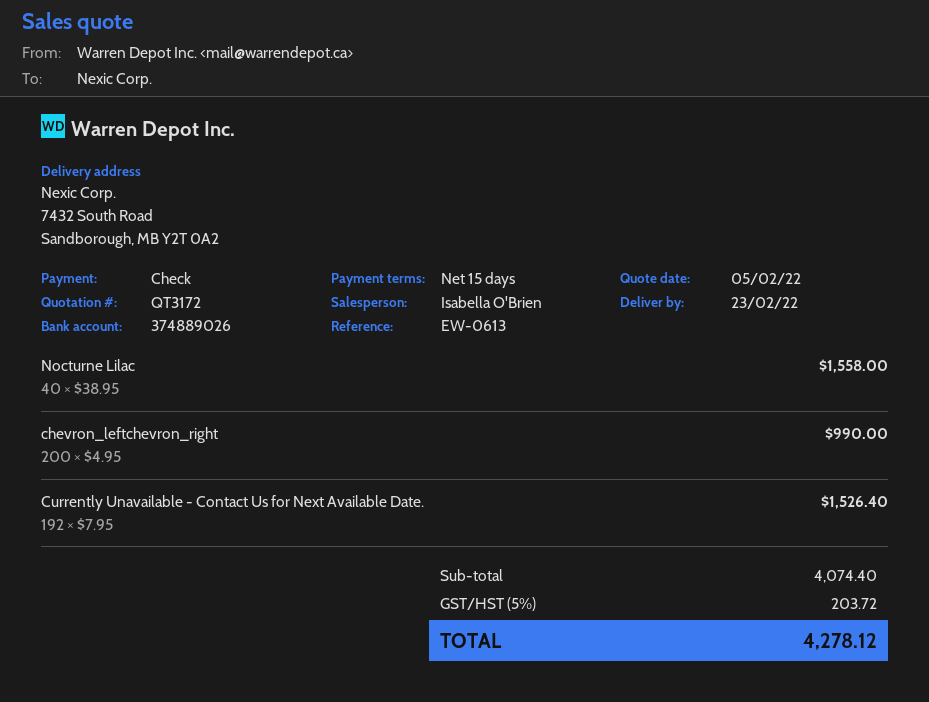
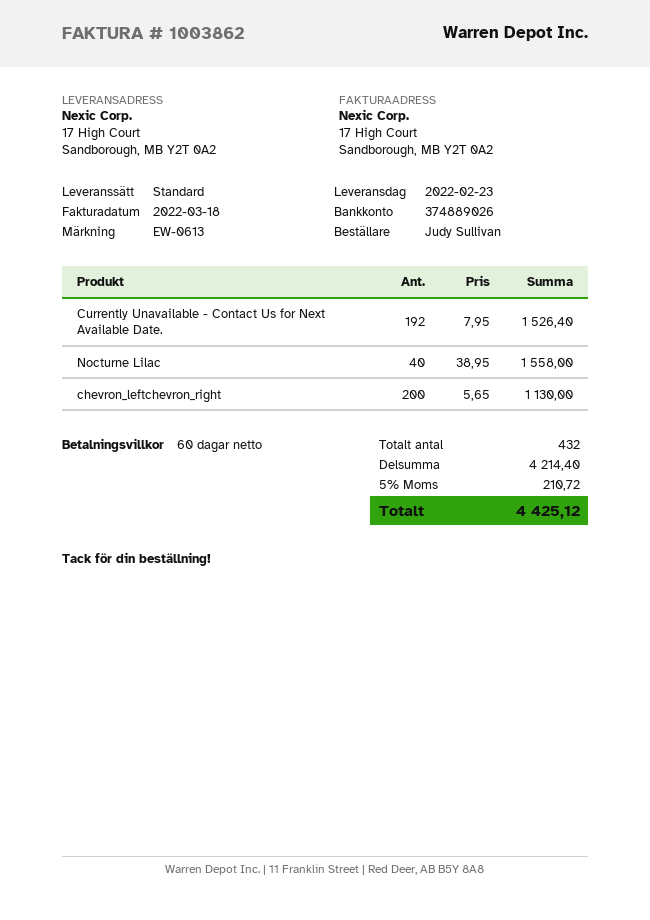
payment terms: 15 days -> 60 days
ship to: 7432 South Road, Sandborough, MB Y2T 0A2 -> 17 High Court, Sandborough, MB Y2T 0A2
chevron_leftchevron_right: 200 x 4.95 = 990.00 -> 200 x 5.65 = 1130.00
subtotal: 4074.40 -> 4214.40
tax: 5% = 203.72 -> 5% = 210.72
total: 4278.12 -> 4425.12

